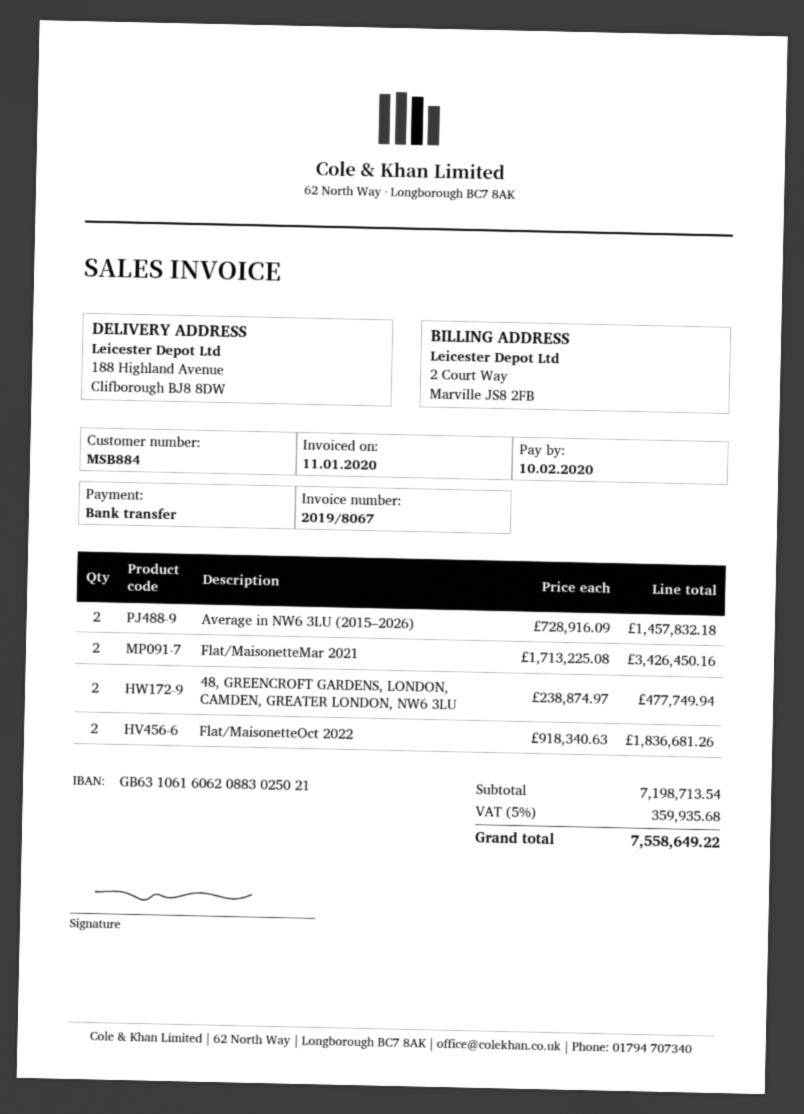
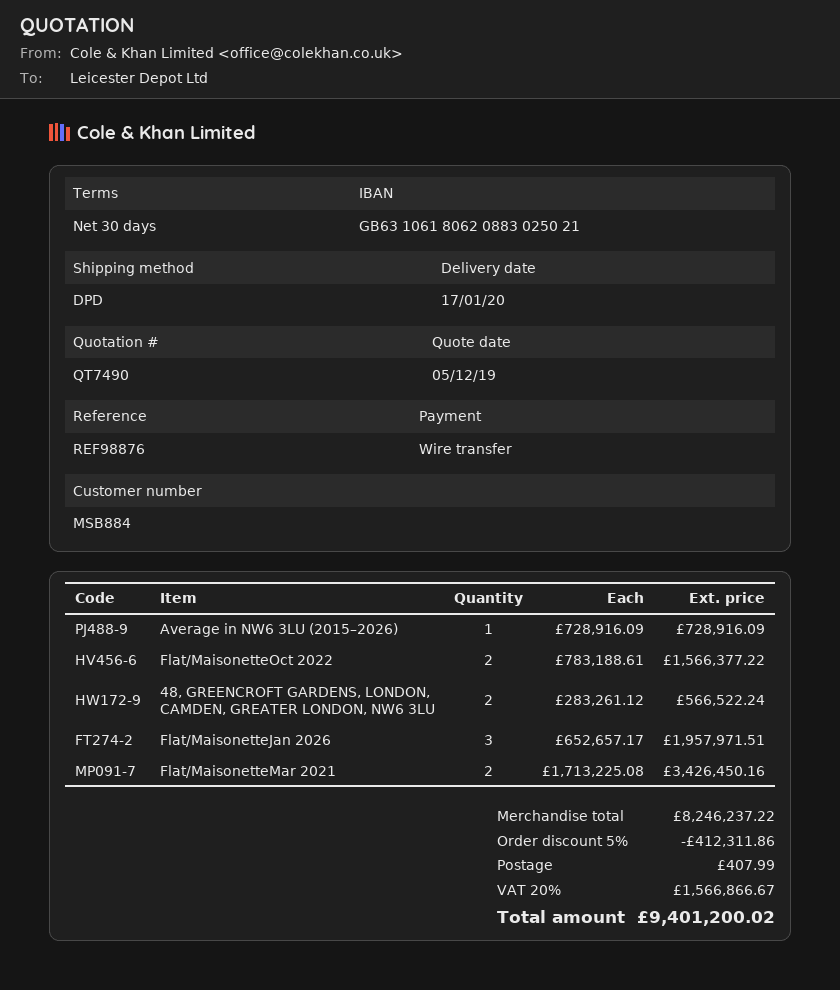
bank account: GB63106160620883025021 -> GB63106180620883025021
Average in NW6 3LU (2015–2026): 2 x 728916.09 = 1457832.18 -> 1 x 728916.09 = 728916.09
48, GREENCROFT GARDENS, LONDON, CAMDEN, GREATER LONDON, NW6 3LU: 2 x 238874.97 = 477749.94 -> 2 x 283261.12 = 566522.24
Flat/MaisonetteOct 2022: 2 x 918340.63 = 1836681.26 -> 2 x 783188.61 = 1566377.22
Flat/MaisonetteJan 2026: none -> 3 x 652657.17 = 1957971.51
subtotal: 7198713.54 -> 8246237.22
discount: none -> 5% = 412311.86
shipping: none -> 407.99
tax: 5% = 359935.68 -> 20% = 1566866.67
total: 7558649.22 -> 9401200.02

